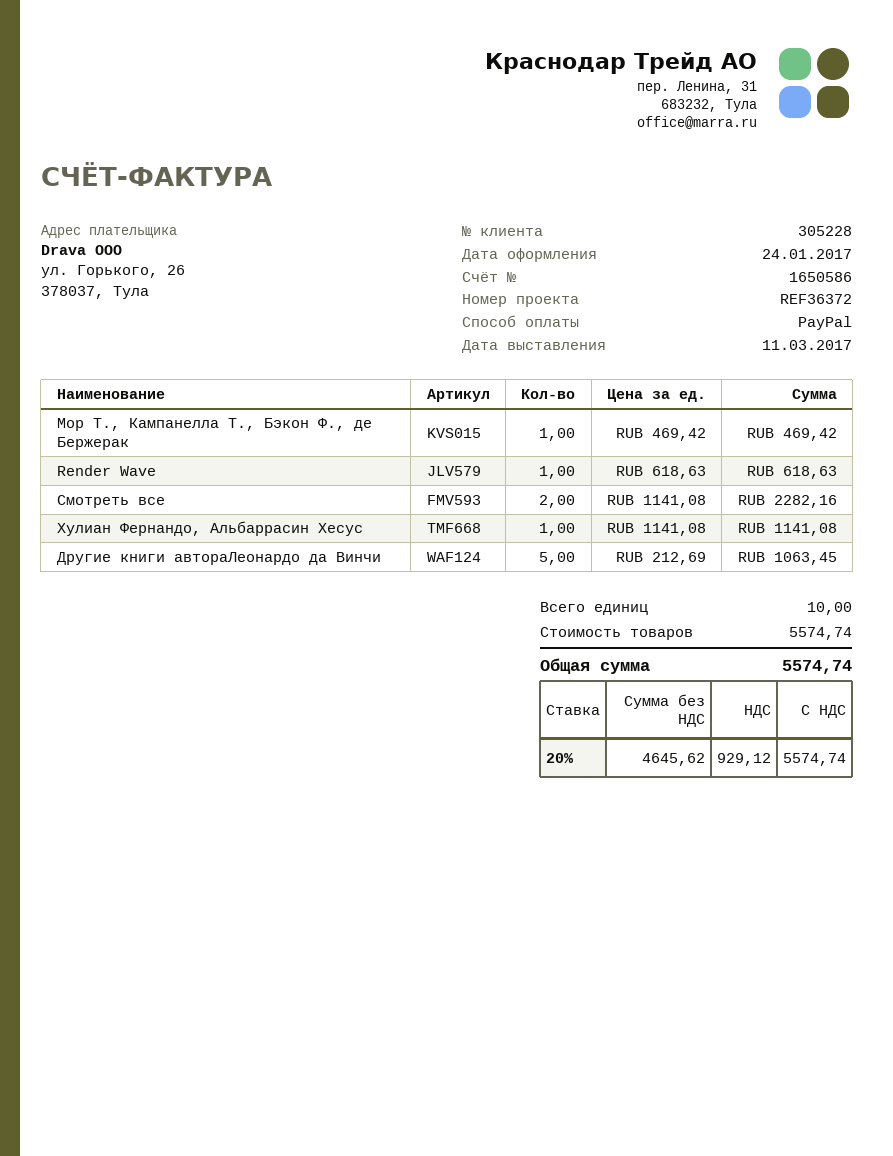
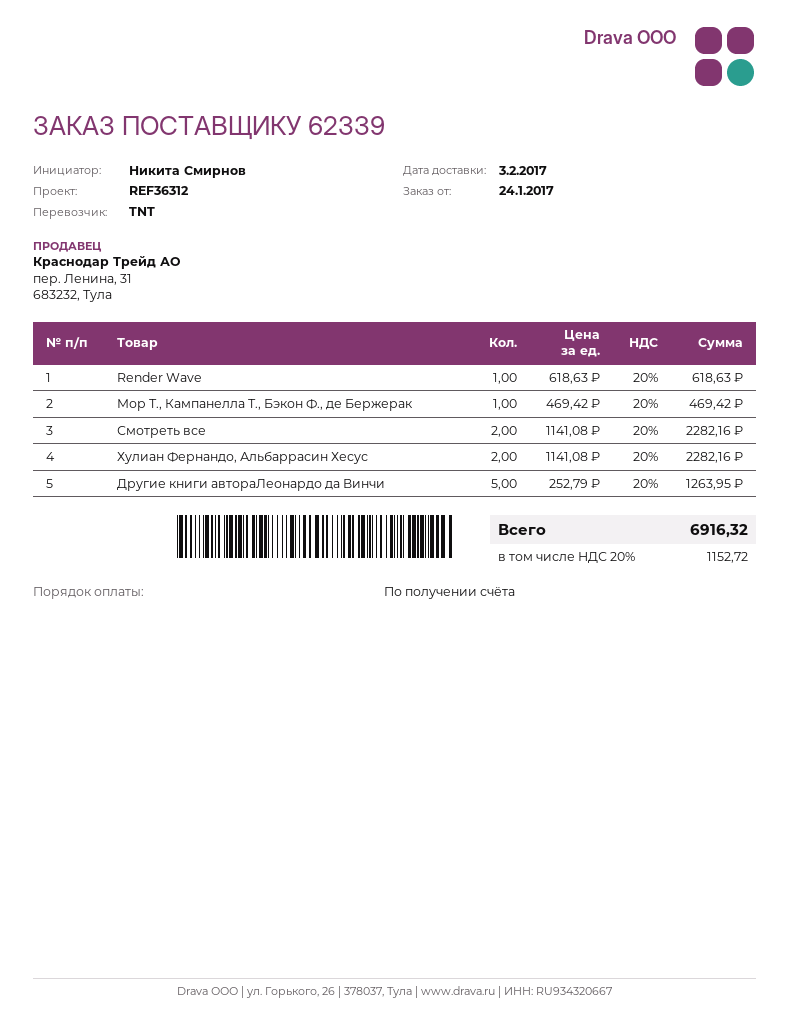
reference: REF36372 -> REF36312
Хулиан Фернандо, Альбаррасин Хесус: 1 x 1141.08 = 1141.08 -> 2 x 1141.08 = 2282.16
Другие книги автораЛеонардо да Винчи: 5 x 212.69 = 1063.45 -> 5 x 252.79 = 1263.95
tax: 20% = 929.12 -> 20% = 1152.72
total: 5574.74 -> 6916.32

